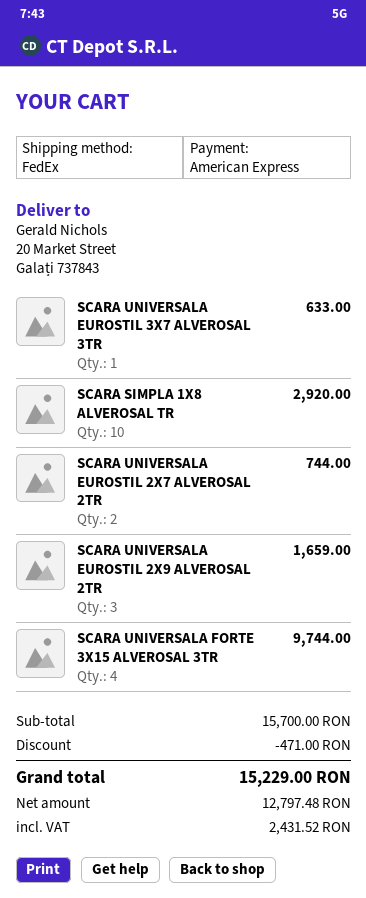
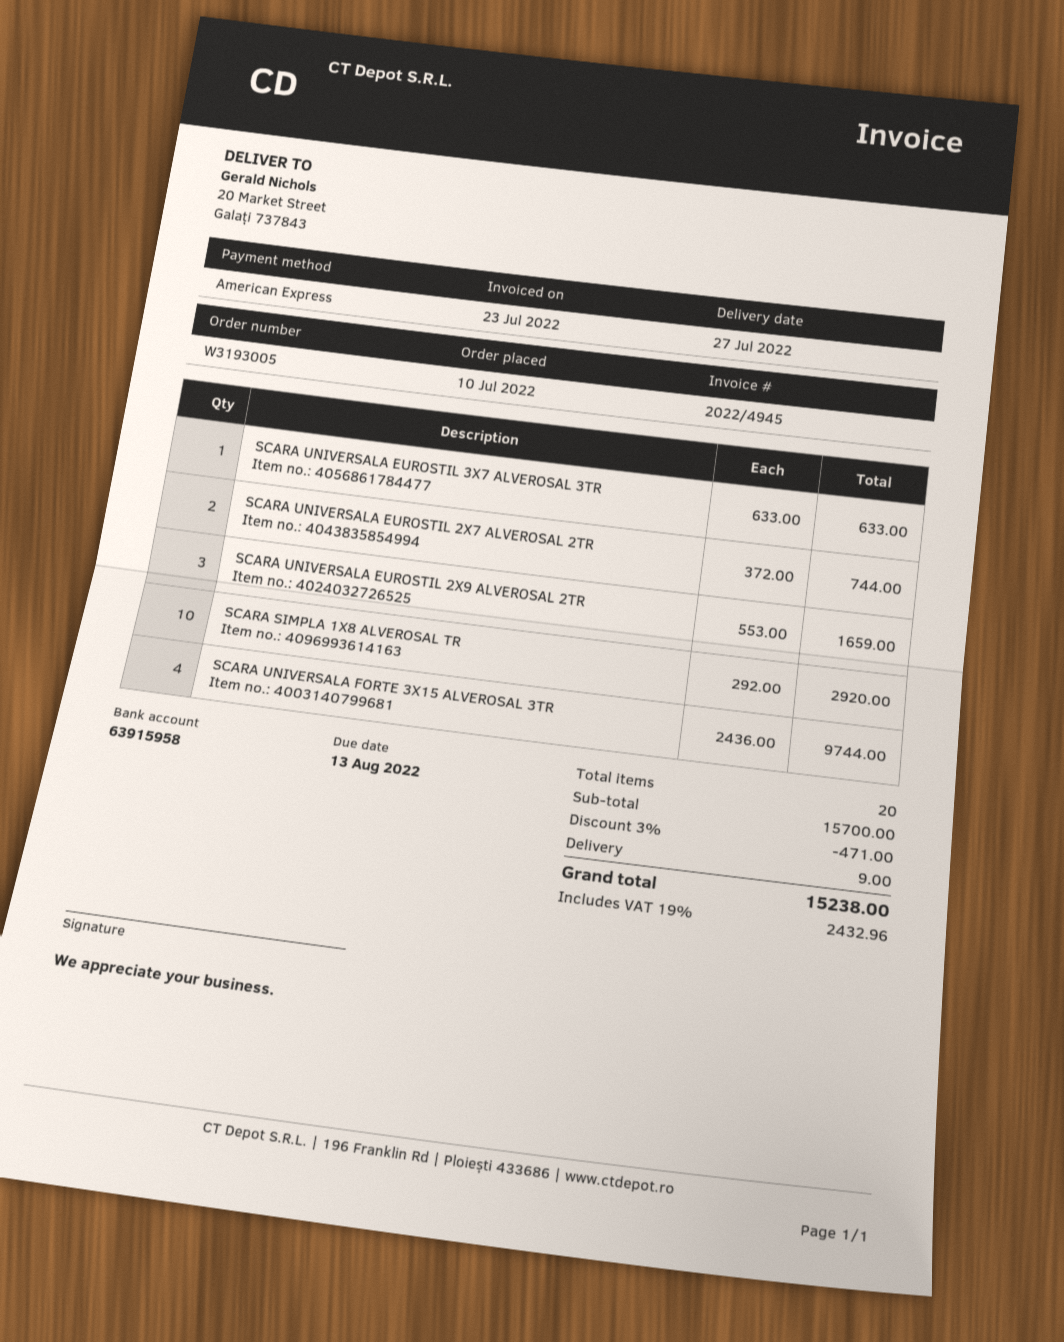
shipping: none -> 9.00
tax: 2431.52 -> 2432.96
total: 15229.00 -> 15238.00

